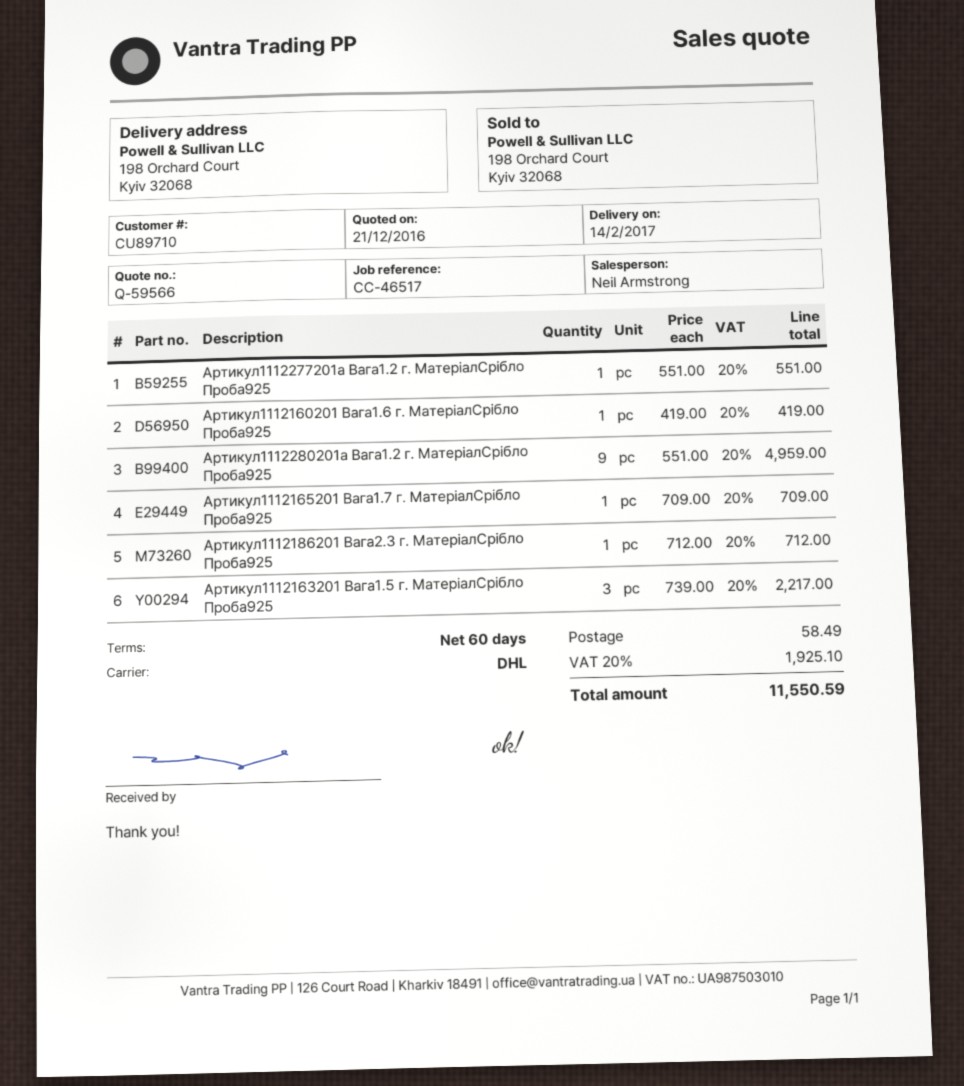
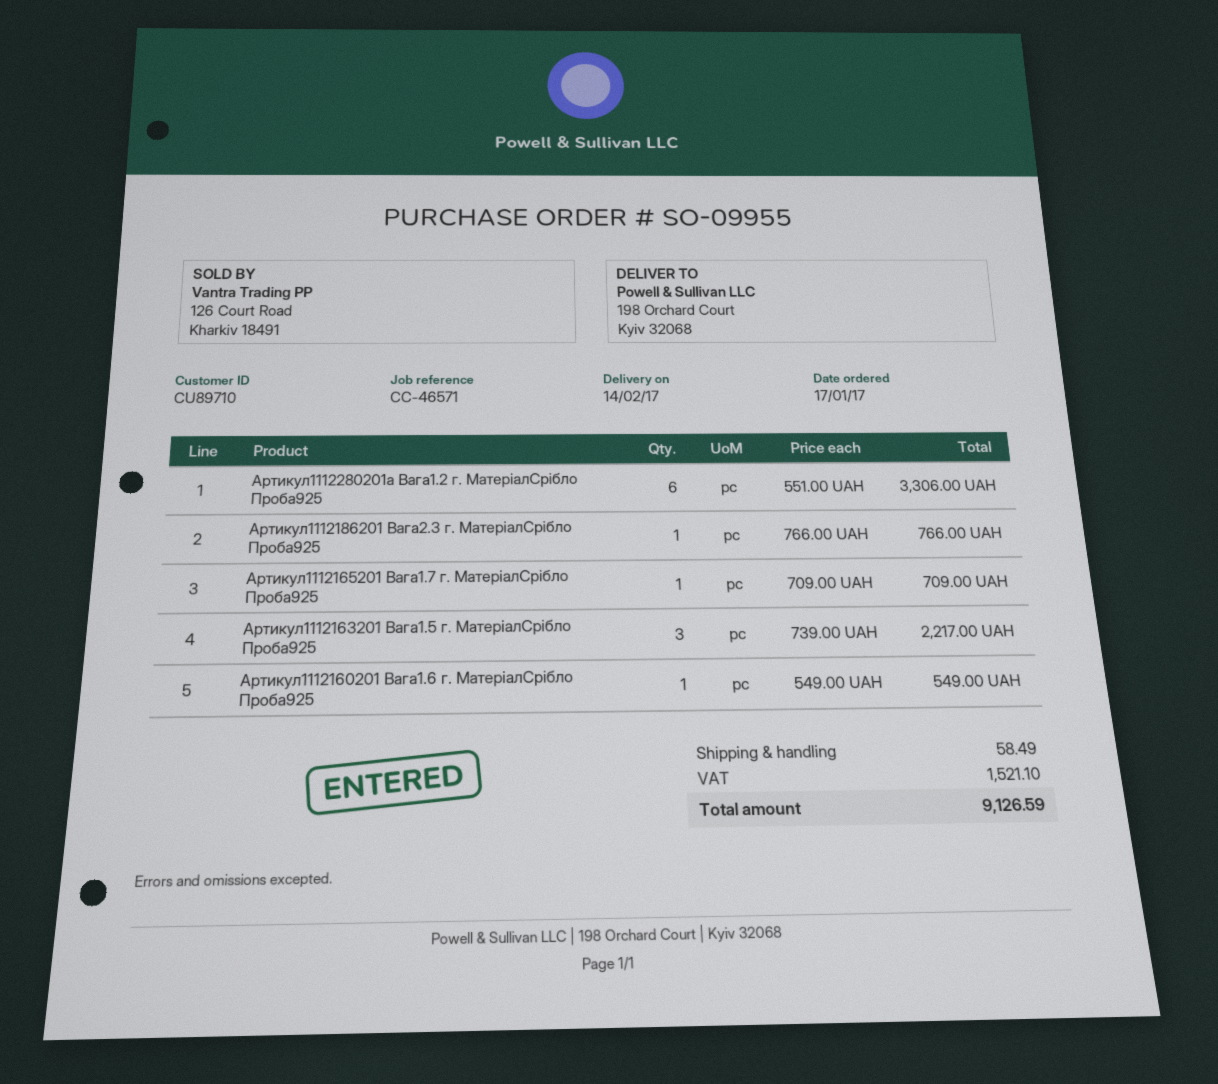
reference: CC-46517 -> CC-46571
Артикул1112277201а Вага1.2 г. МатеріалCрібло Проба925: 1 x 551.00 = 551.00 -> none
Артикул1112160201 Вага1.6 г. МатеріалCрібло Проба925: 1 x 419.00 = 419.00 -> 1 x 549.00 = 549.00
Артикул1112280201а Вага1.2 г. МатеріалCрібло Проба925: 9 x 551.00 = 4959.00 -> 6 x 551.00 = 3306.00
Артикул1112186201 Вага2.3 г. МатеріалCрібло Проба925: 1 x 712.00 = 712.00 -> 1 x 766.00 = 766.00
tax: 1925.10 -> 1521.10
total: 11550.59 -> 9126.59

